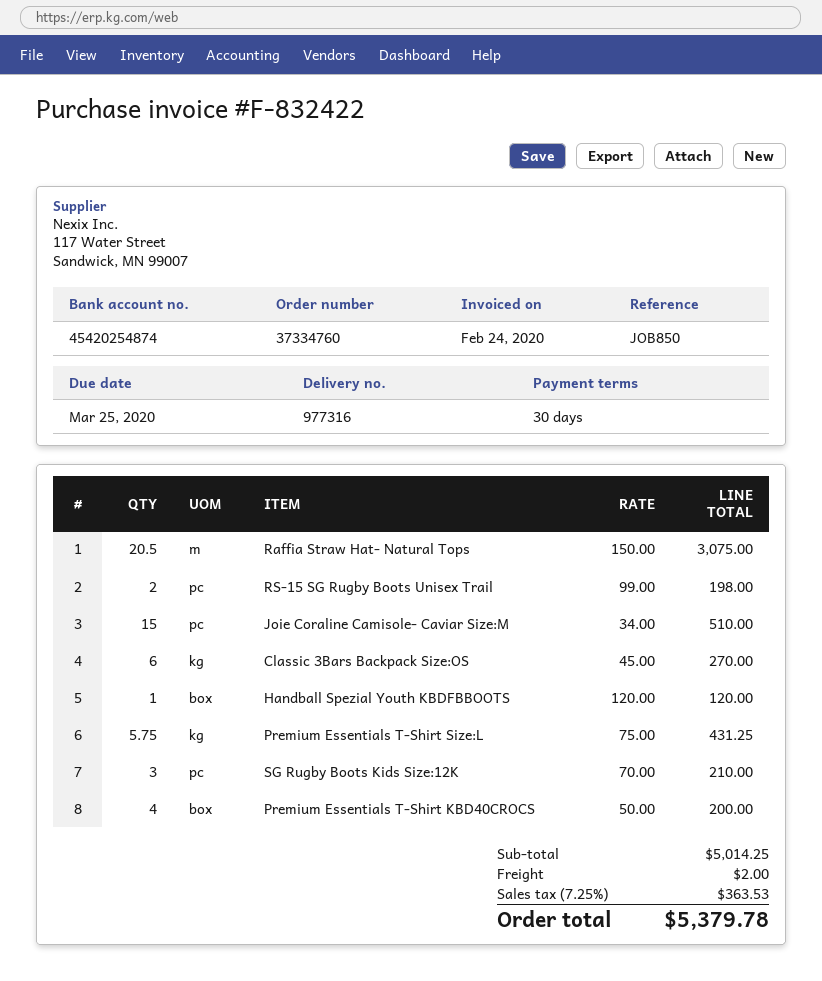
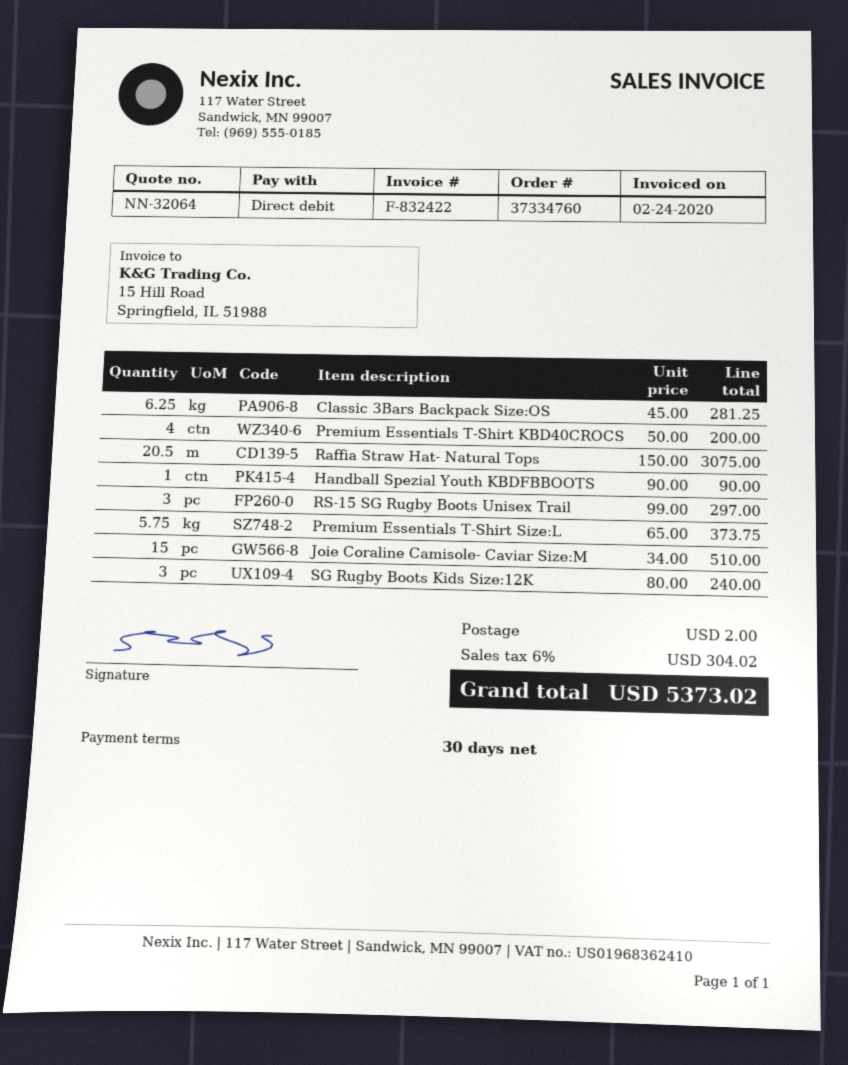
RS-15 SG Rugby Boots Unisex Trail: 2 x 99.00 = 198.00 -> 3 x 99.00 = 297.00
Classic 3Bars Backpack Size:OS: 6 x 45.00 = 270.00 -> 6.25 x 45.00 = 281.25
Handball Spezial Youth KBDFBBOOTS: 1 x 120.00 = 120.00 -> 1 x 90.00 = 90.00
Premium Essentials T-Shirt Size:L: 5.75 x 75.00 = 431.25 -> 5.75 x 65.00 = 373.75
SG Rugby Boots Kids Size:12K: 3 x 70.00 = 210.00 -> 3 x 80.00 = 240.00
tax: 7.25% = 363.53 -> 6% = 304.02
total: 5379.78 -> 5373.02

